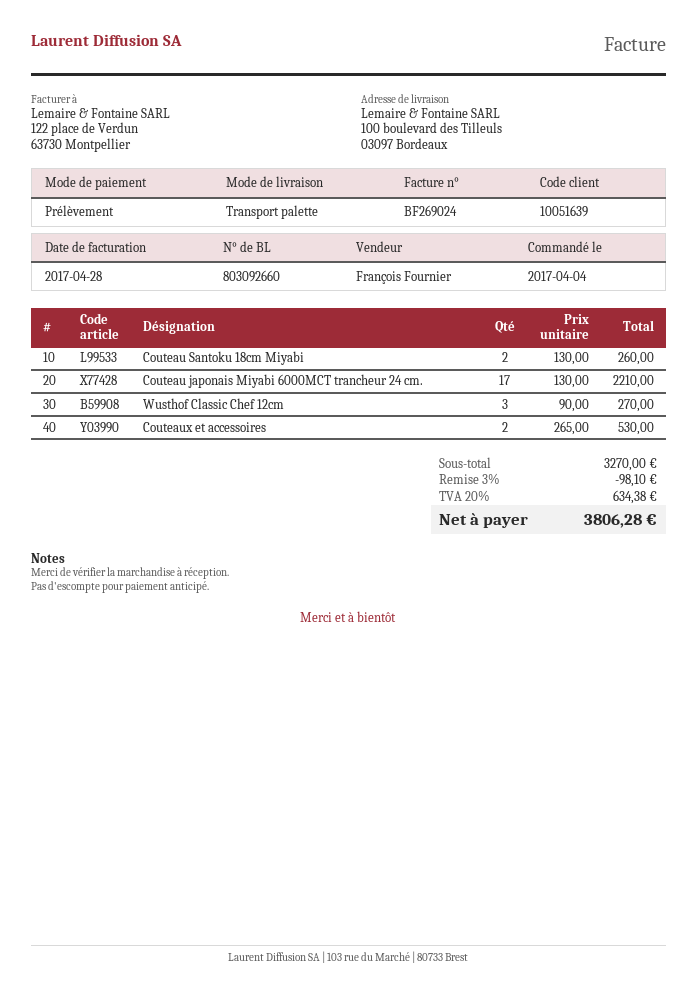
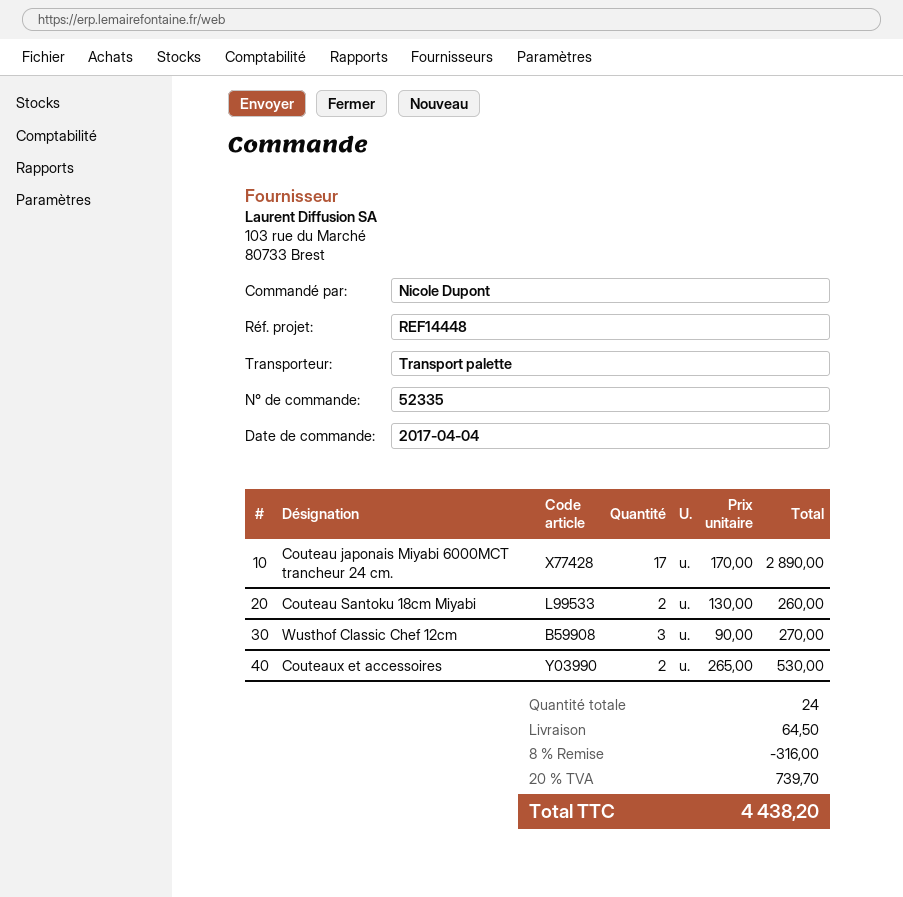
Couteau japonais Miyabi 6000MCT trancheur 24 cm.: 17 x 130.00 = 2210.00 -> 17 x 170.00 = 2890.00
discount: 3% = 98.10 -> 8% = 316.00
shipping: none -> 64.50
tax: 20% = 634.38 -> 20% = 739.70
total: 3806.28 -> 4438.20

